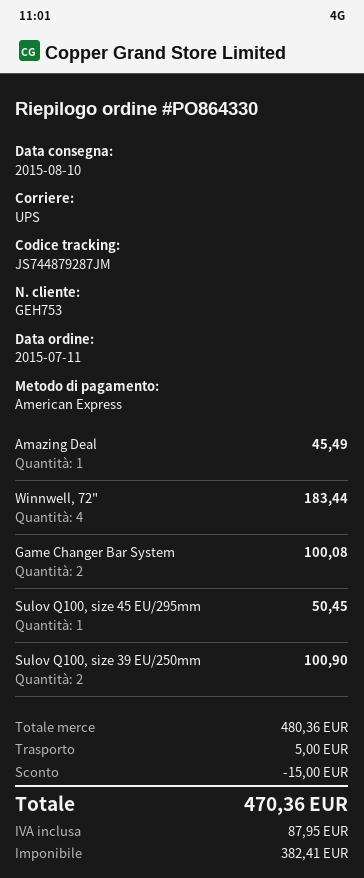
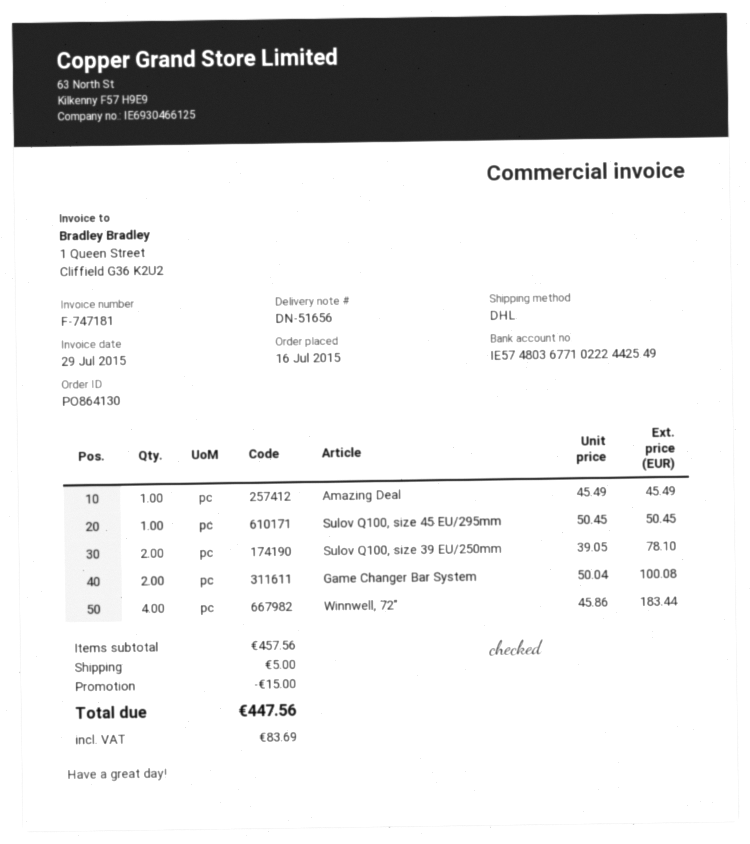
order number: PO864330 -> PO864130
order date: 2015-07-11 -> 2015-07-16
shipping method: UPS -> DHL
Sulov Q100, size 39 EU/250mm: 2 for 100.90 -> 2 for 78.10
subtotal: 480.36 -> 457.56
tax: 87.95 -> 83.69
total: 470.36 -> 447.56

